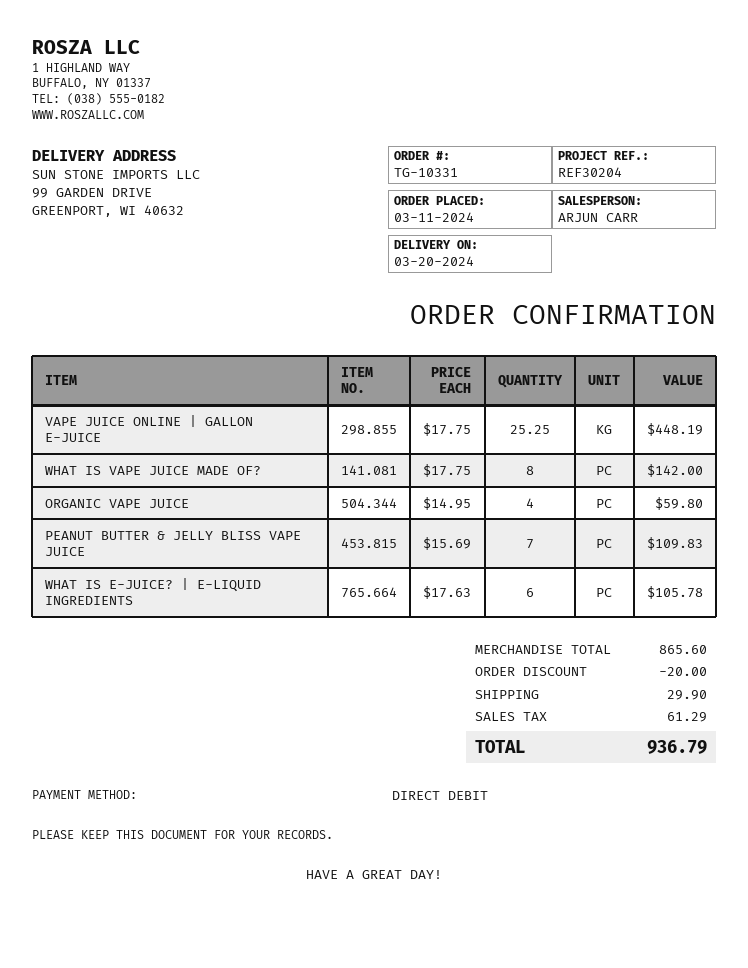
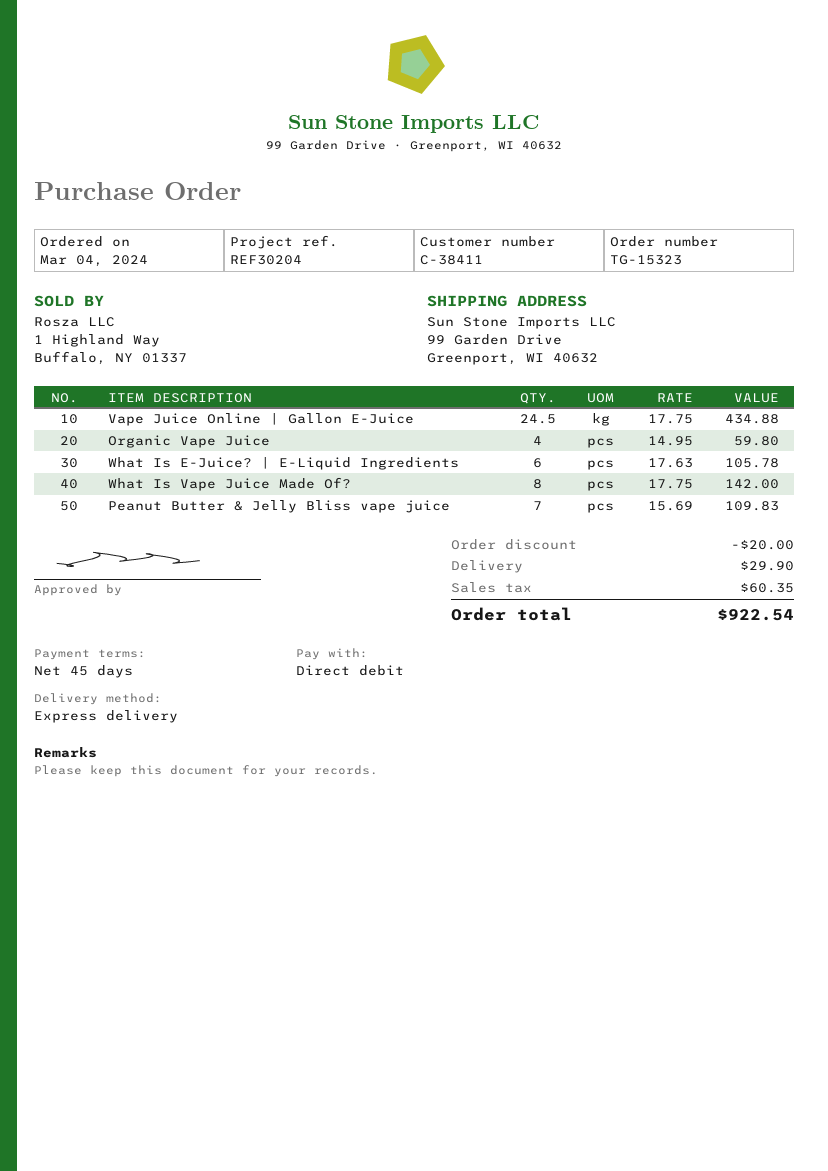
order number: TG-10331 -> TG-15323
order date: 2024-03-11 -> 2024-03-04
VAPE JUICE ONLINE | GALLON E-JUICE: 25.25 x 17.75 = 448.19 -> 24.5 x 17.75 = 434.88
tax: 61.29 -> 60.35
total: 936.79 -> 922.54

